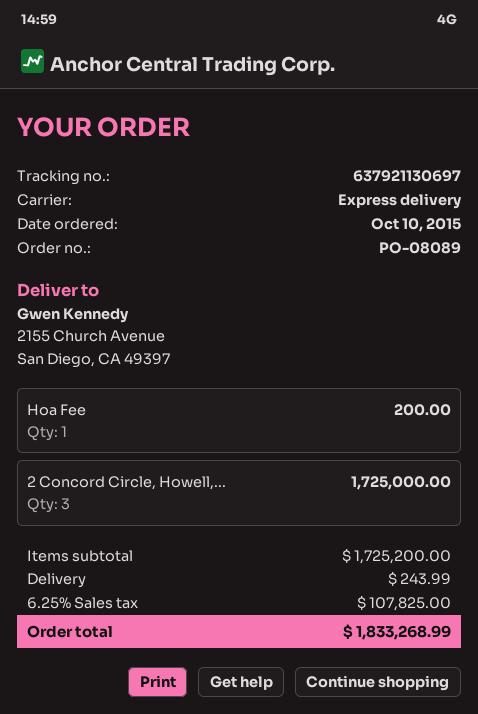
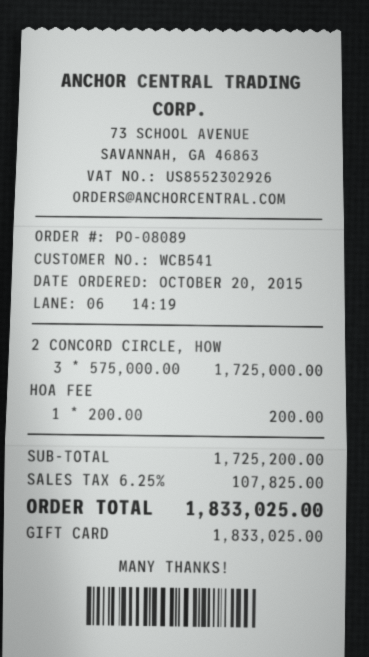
order date: 2015-10-10 -> 2015-10-20
shipping: 243.99 -> none
total: 1833268.99 -> 1833025.00

